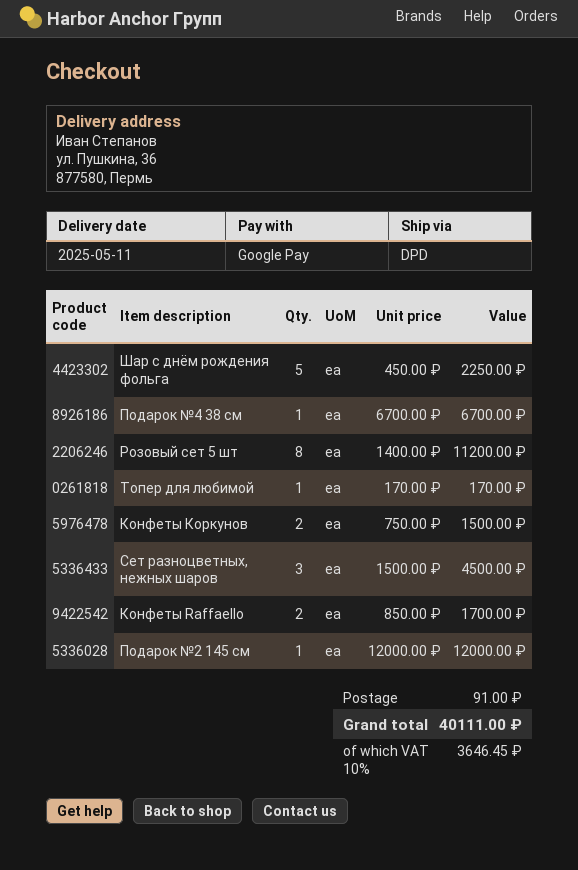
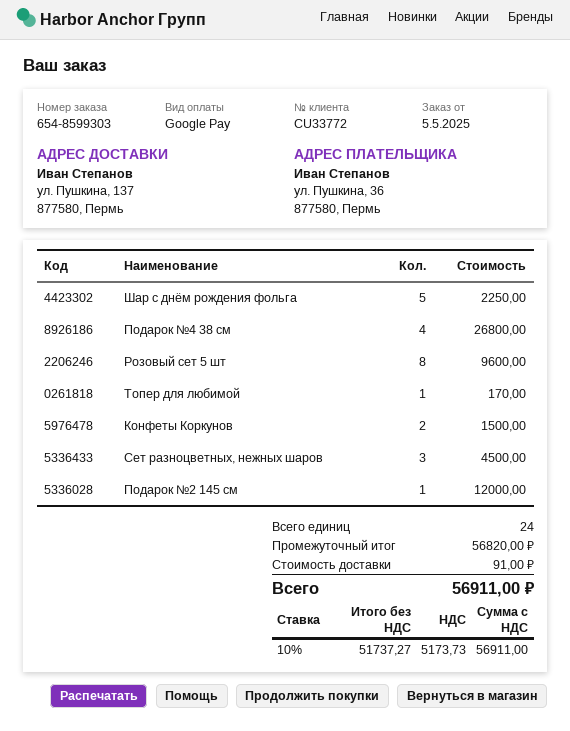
ship to: ул. Пушкина, 36, 877580, Пермь -> ул. Пушкина, 137, 877580, Пермь
Подарок №4 38 см: 1 for 6700.00 -> 4 for 26800.00
Розовый сет 5 шт: 8 for 11200.00 -> 8 for 9600.00
Конфеты Raffaello: 2 for 1700.00 -> none
tax: 10% = 3646.45 -> 10% = 5173.73
total: 40111.00 -> 56911.00

